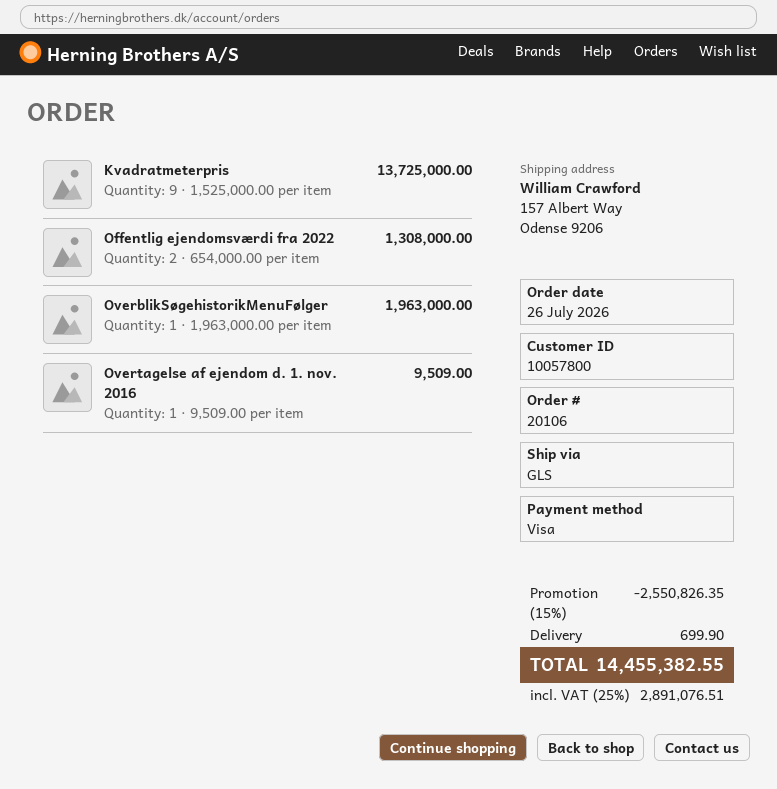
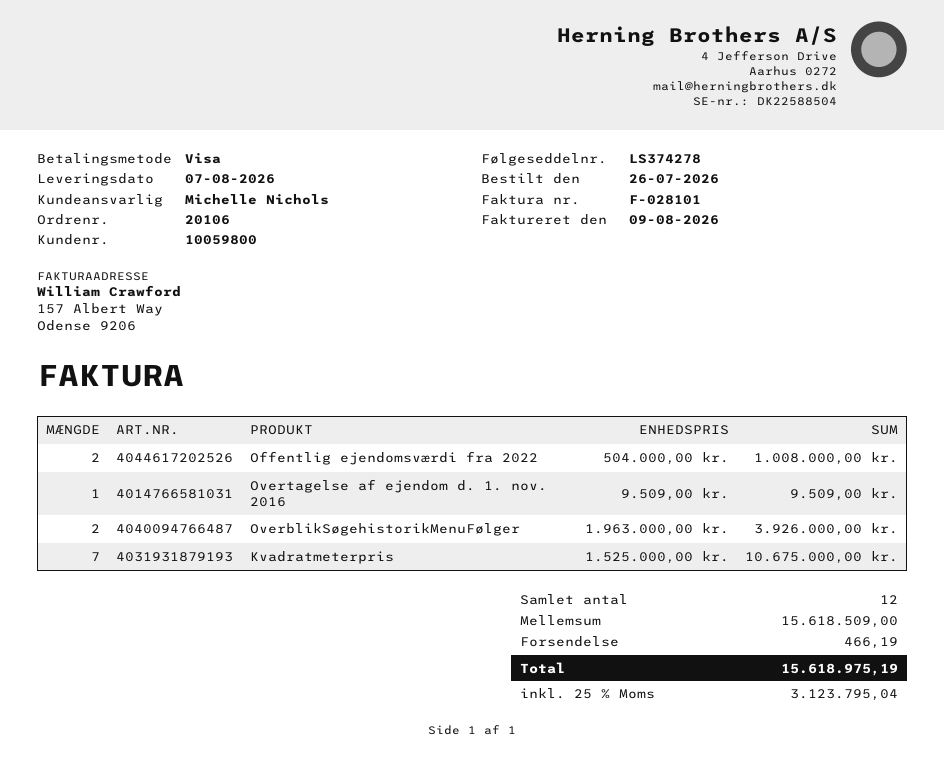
customer number: 10057800 -> 10059800
Kvadratmeterpris: 9 x 1525000.00 = 13725000.00 -> 7 x 1525000.00 = 10675000.00
Offentlig ejendomsværdi fra 2022: 2 x 654000.00 = 1308000.00 -> 2 x 504000.00 = 1008000.00
OverblikSøgehistorikMenuFølger: 1 x 1963000.00 = 1963000.00 -> 2 x 1963000.00 = 3926000.00
discount: 15% = 2550826.35 -> none
shipping: 699.90 -> 466.19
tax: 25% = 2891076.51 -> 25% = 3123795.04
total: 14455382.55 -> 15618975.19

